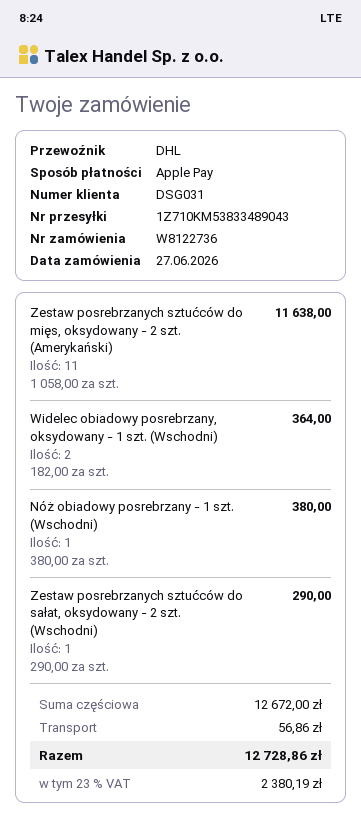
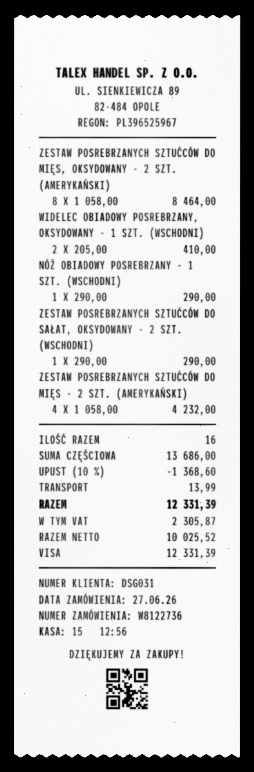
payment method: Apple Pay -> Visa
Zestaw posrebrzanych sztućców do mięs, oksydowany - 2 szt. (Amerykański): 11 x 1058.00 = 11638.00 -> 8 x 1058.00 = 8464.00
Widelec obiadowy posrebrzany, oksydowany - 1 szt. (Wschodni): 2 x 182.00 = 364.00 -> 2 x 205.00 = 410.00
Nóż obiadowy posrebrzany - 1 szt. (Wschodni): 1 x 380.00 = 380.00 -> 1 x 290.00 = 290.00
ZESTAW POSREBRZANYCH SZTUĆCÓW DO MIĘS - 2 SZT. (AMERYKAŃSKI): none -> 4 x 1058.00 = 4232.00
subtotal: 12672.00 -> 13686.00
discount: none -> 10% = 1368.60
shipping: 56.86 -> 13.99
tax: 2380.19 -> 2305.87
total: 12728.86 -> 12331.39

